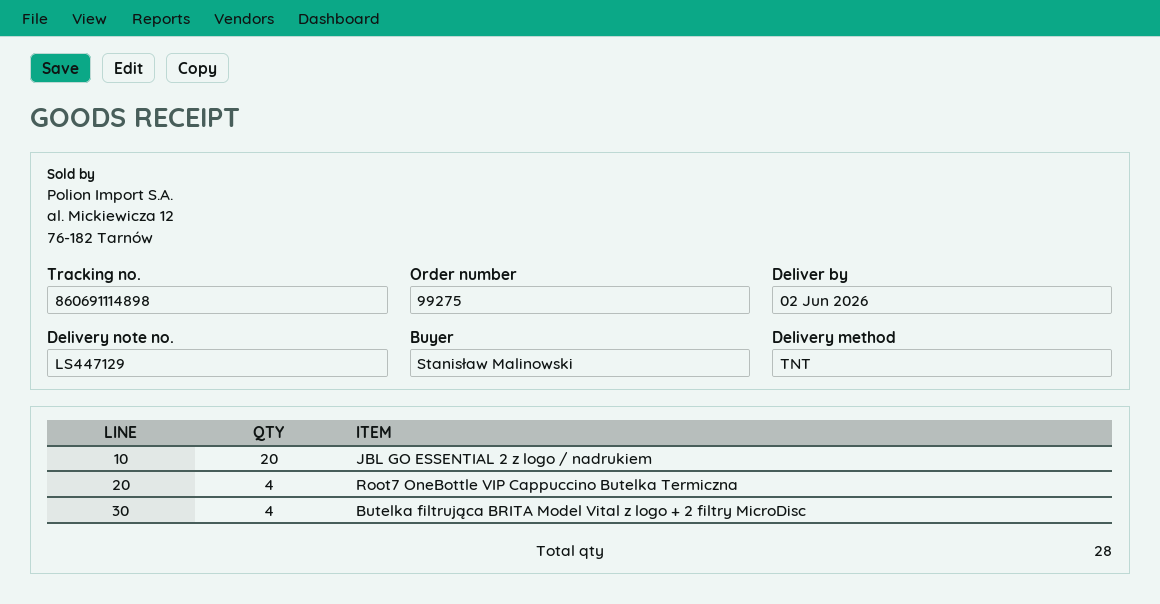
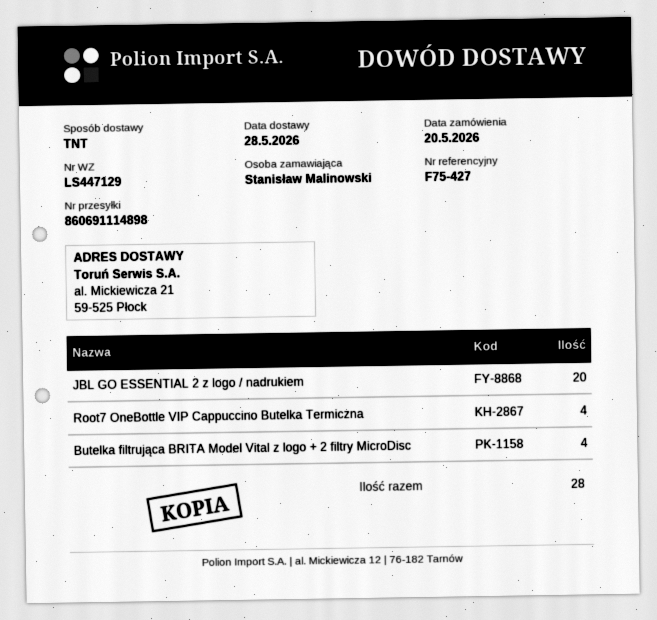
delivery date: 2026-06-02 -> 2026-05-28

